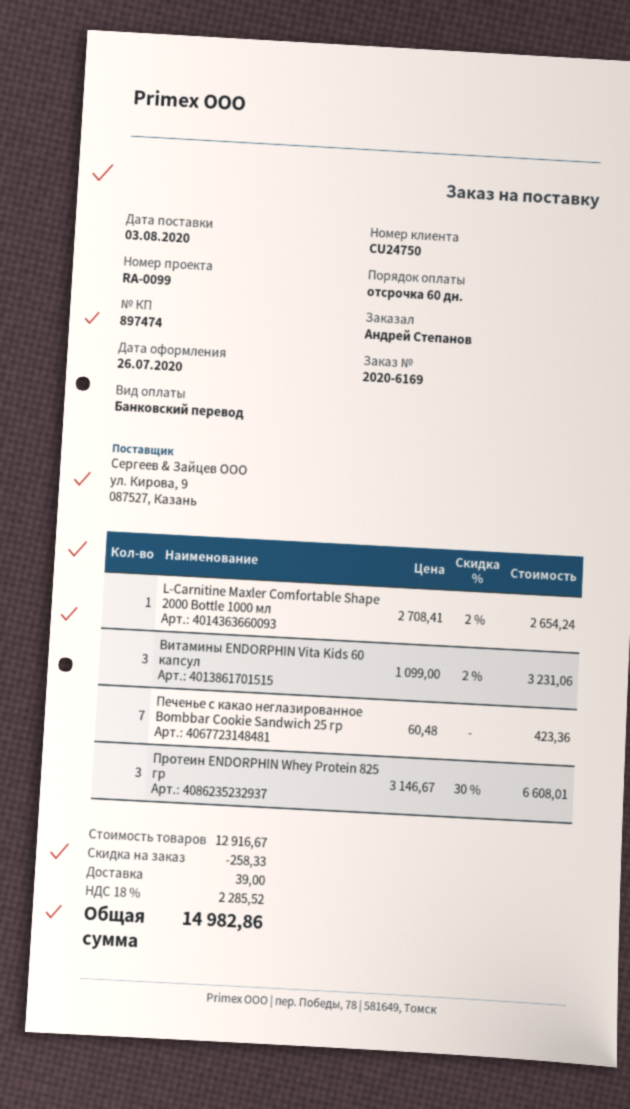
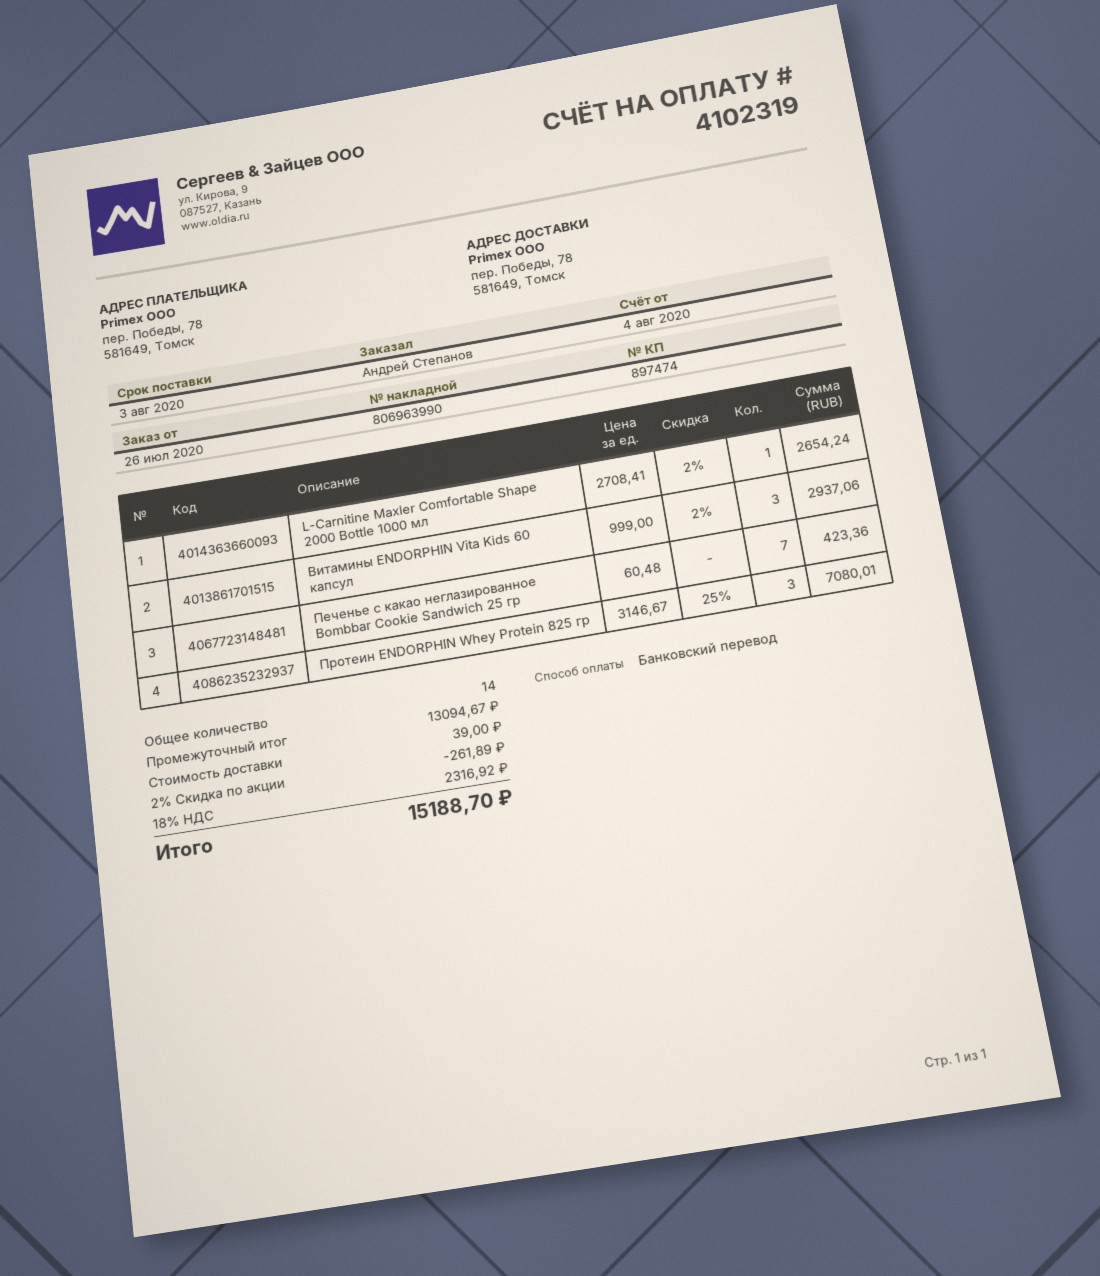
Витамины ENDORPHIN Vita Kids 60 капсул: 3 x 1099.00 - 2% = 3231.06 -> 3 x 999.00 - 2% = 2937.06
Протеин ENDORPHIN Whey Protein 825 гр: 3 x 3146.67 - 30% = 6608.01 -> 3 x 3146.67 - 25% = 7080.01
subtotal: 12916.67 -> 13094.67
discount: 258.33 -> 261.89
tax: 18% = 2285.52 -> 18% = 2316.92
total: 14982.86 -> 15188.70

